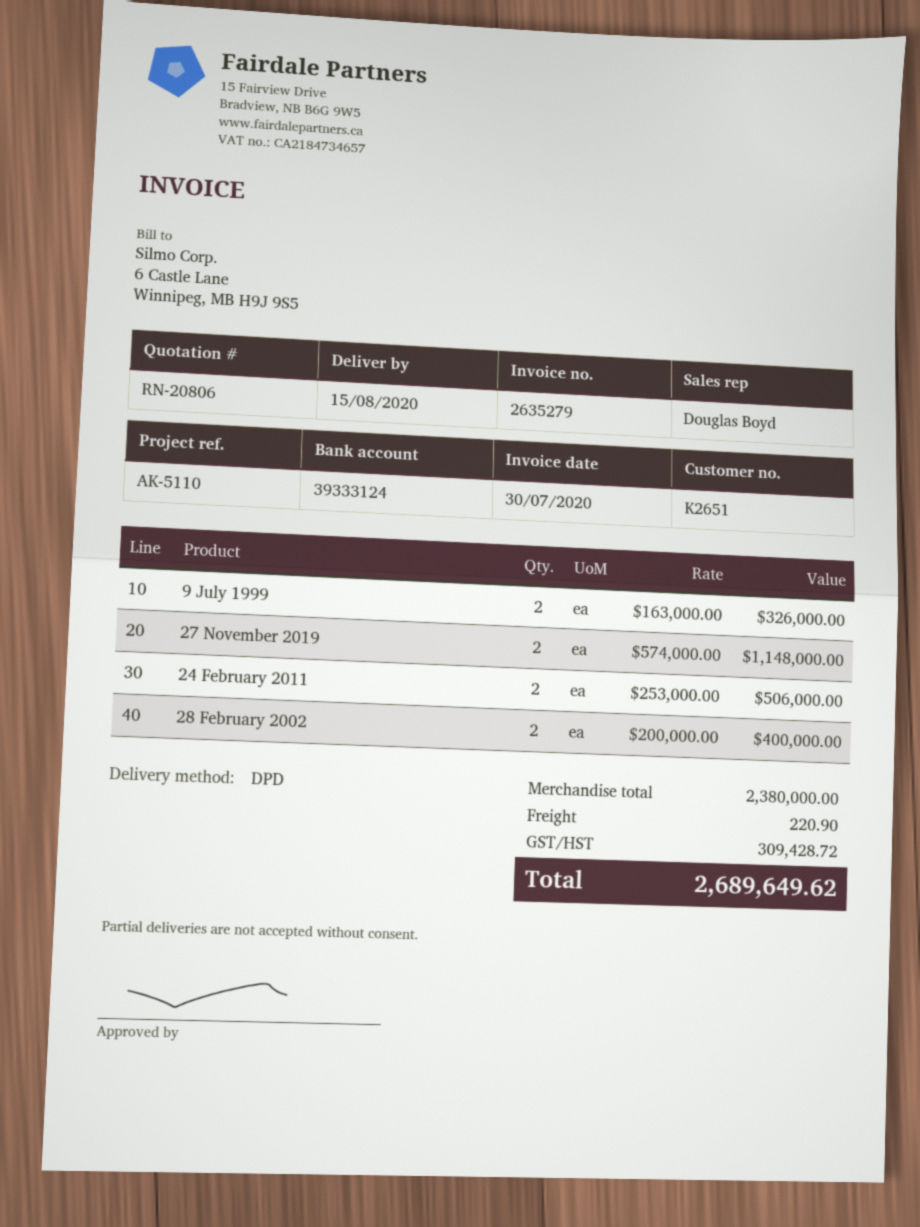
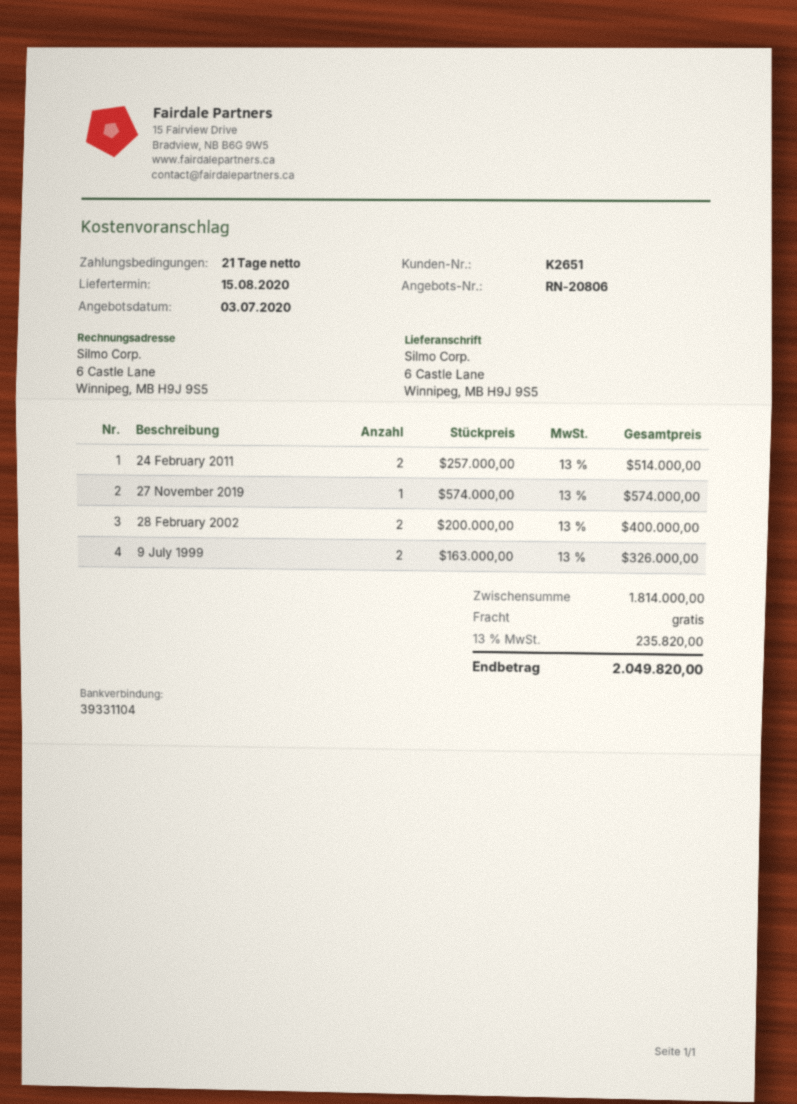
bank account: 39333124 -> 39331104
27 November 2019: 2 x 574000.00 = 1148000.00 -> 1 x 574000.00 = 574000.00
24 February 2011: 2 x 253000.00 = 506000.00 -> 2 x 257000.00 = 514000.00
subtotal: 2380000.00 -> 1814000.00
shipping: 220.90 -> 0.00
tax: 309428.72 -> 235820.00
total: 2689649.62 -> 2049820.00

